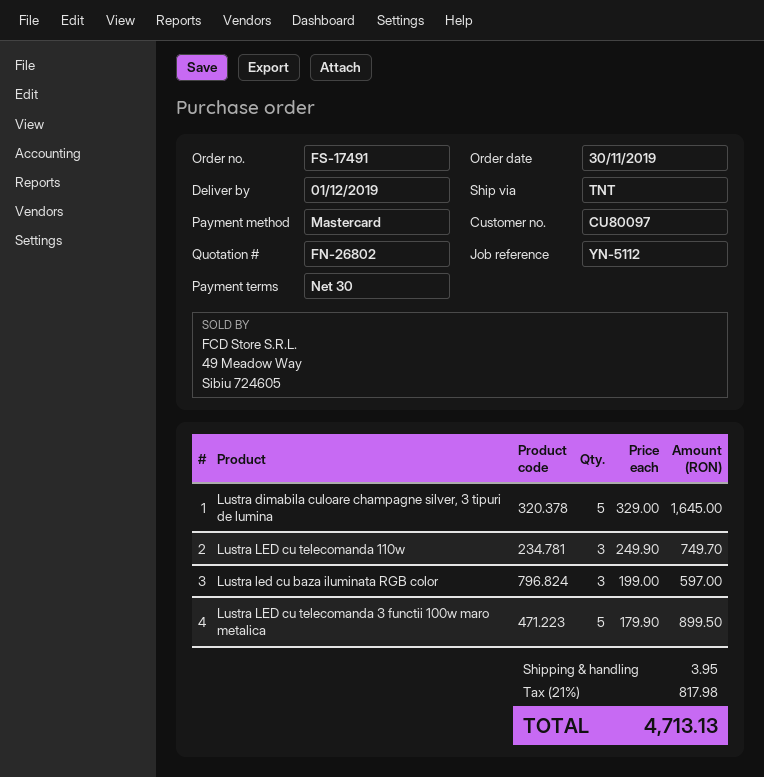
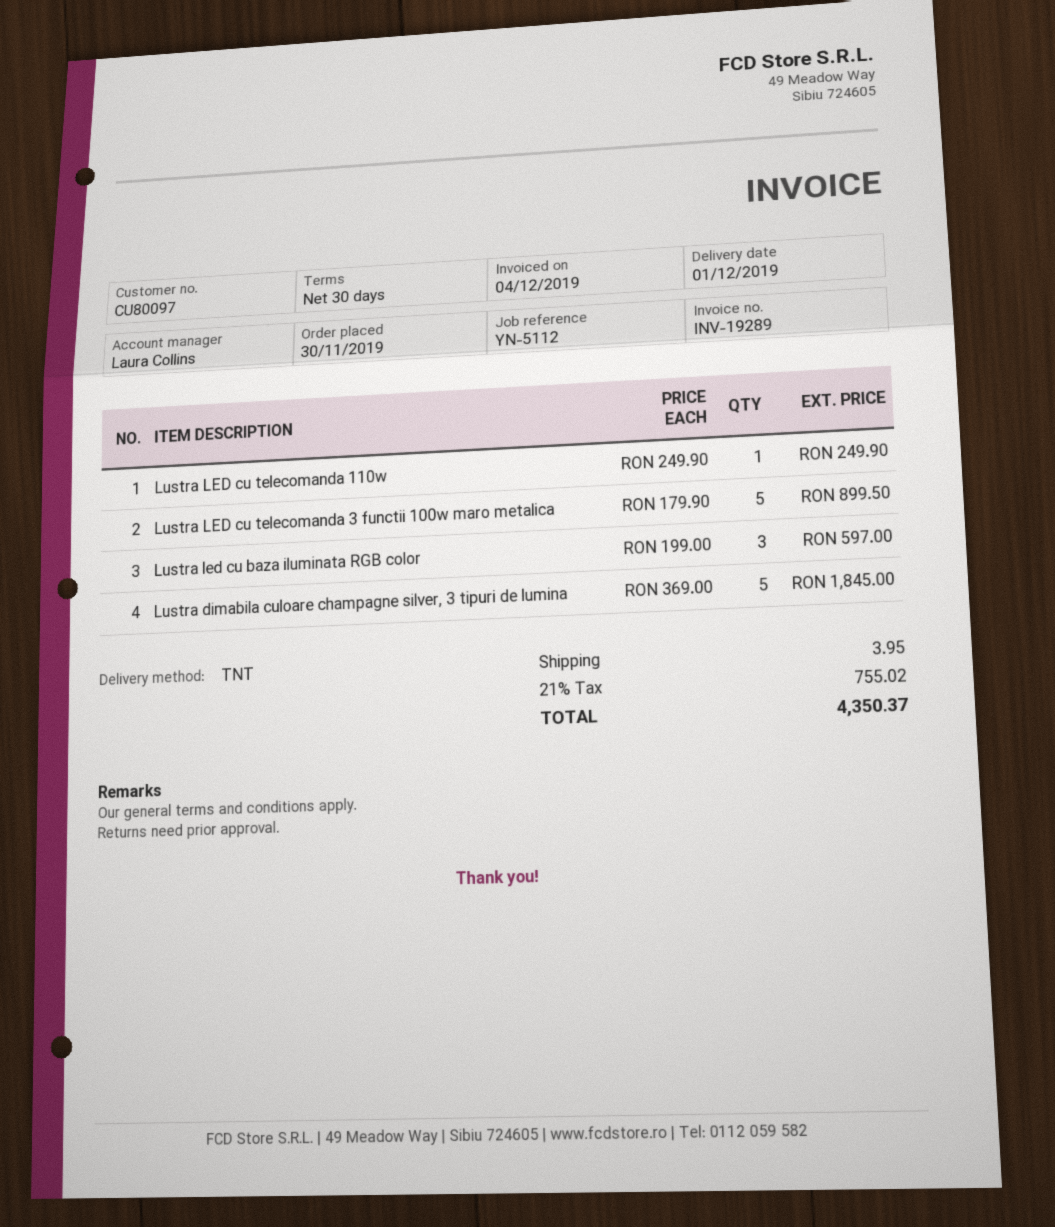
Lustra dimabila culoare champagne silver, 3 tipuri de lumina: 5 x 329.00 = 1645.00 -> 5 x 369.00 = 1845.00
Lustra LED cu telecomanda 110w: 3 x 249.90 = 749.70 -> 1 x 249.90 = 249.90
tax: 21% = 817.98 -> 21% = 755.02
total: 4713.13 -> 4350.37

